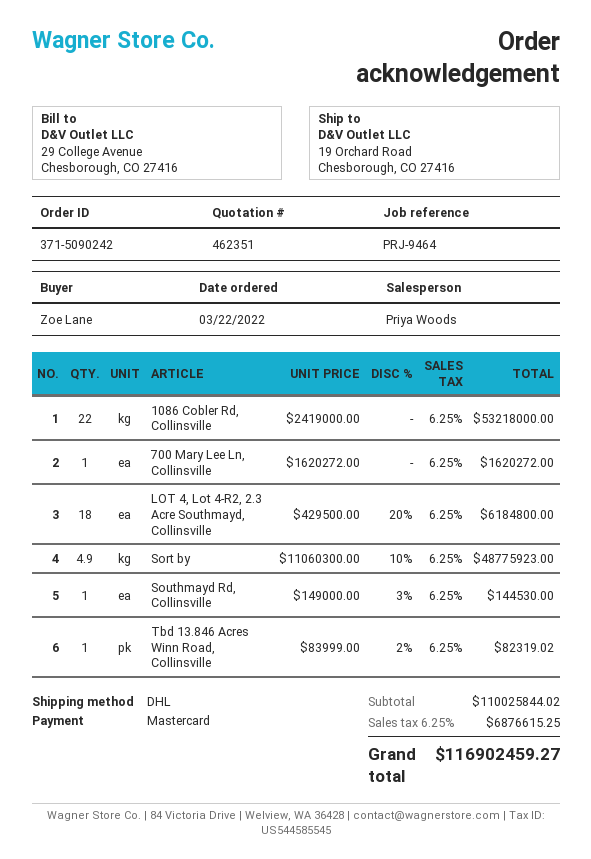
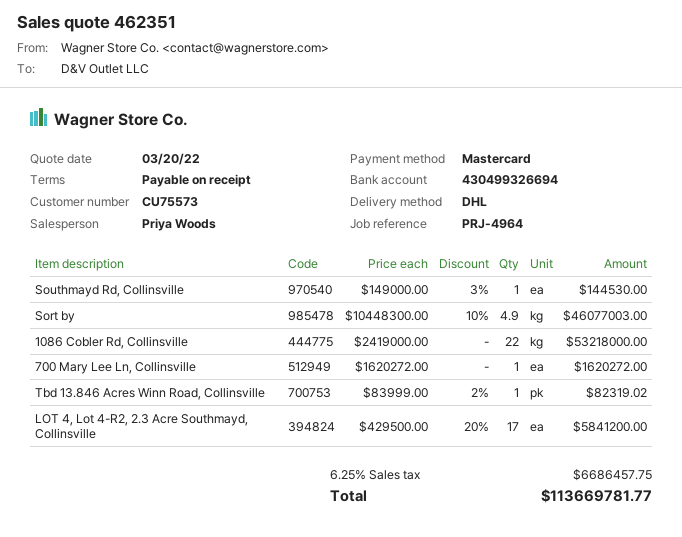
reference: PRJ-9464 -> PRJ-4964
LOT 4, Lot 4-R2, 2.3 Acre Southmayd, Collinsville: 18 x 429500.00 - 20% = 6184800.00 -> 17 x 429500.00 - 20% = 5841200.00
Sort by: 4.9 x 11060300.00 - 10% = 48775923.00 -> 4.9 x 10448300.00 - 10% = 46077003.00
tax: 6.25% = 6876615.25 -> 6.25% = 6686457.75
total: 116902459.27 -> 113669781.77

